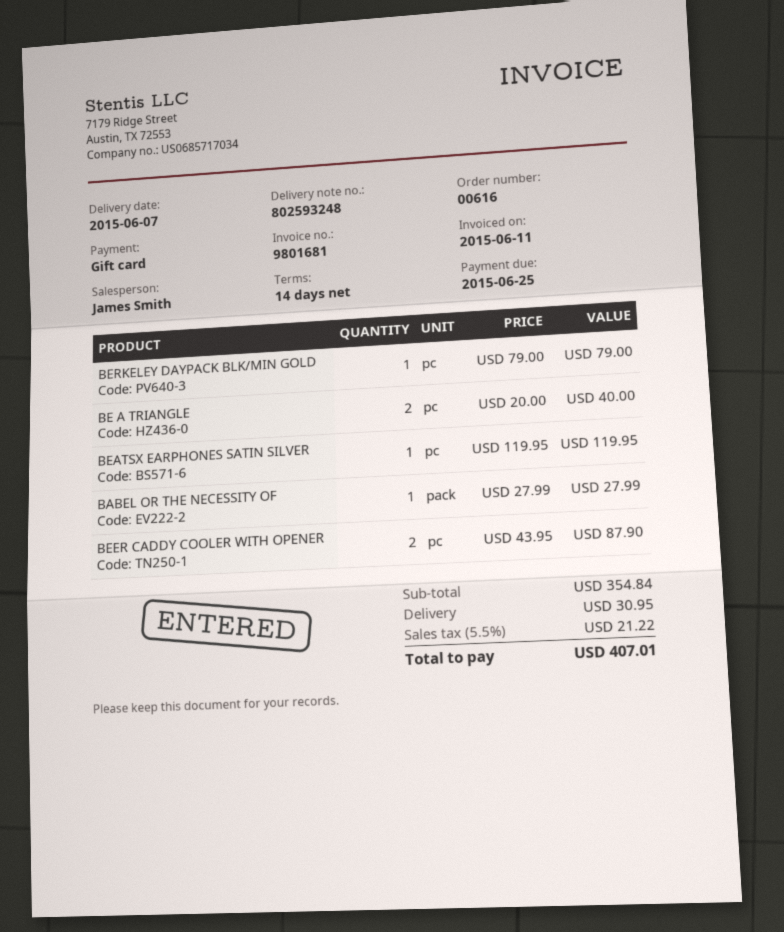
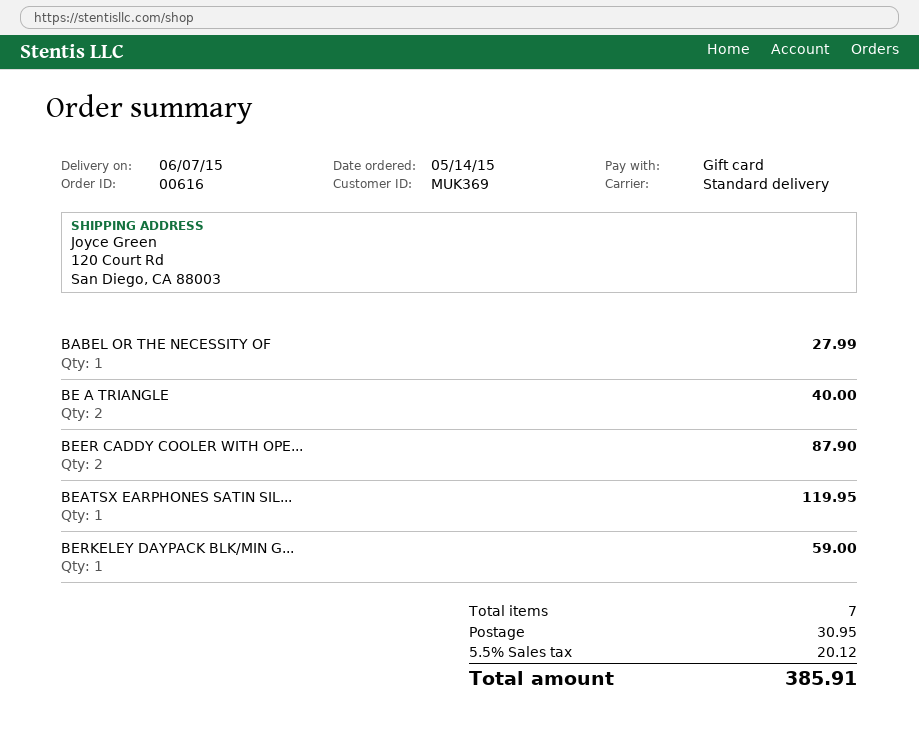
BERKELEY DAYPACK BLK/MIN GOLD: 1 for 79.00 -> 1 for 59.00
tax: 5.5% = 21.22 -> 5.5% = 20.12
total: 407.01 -> 385.91

